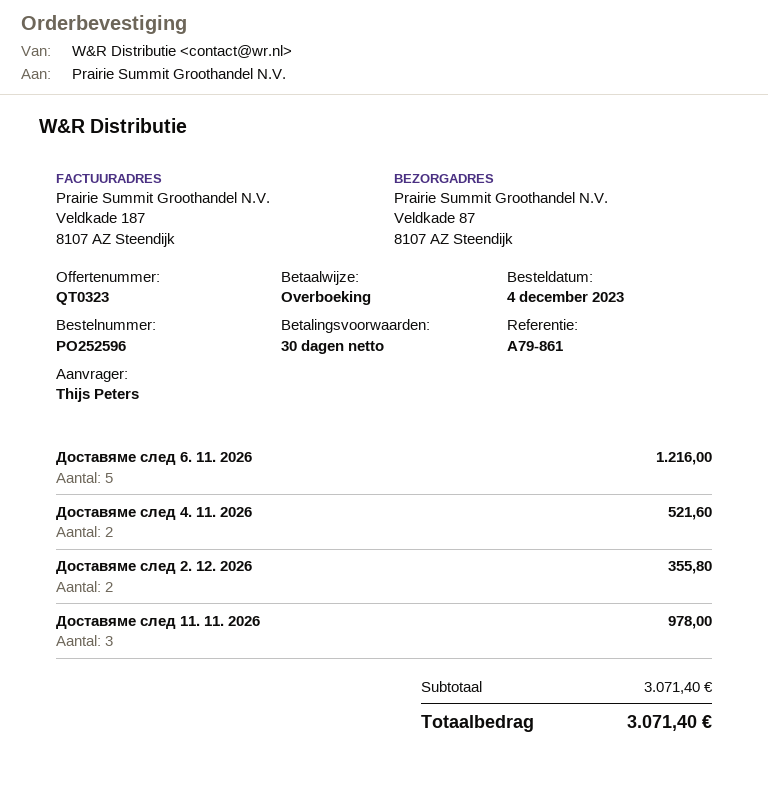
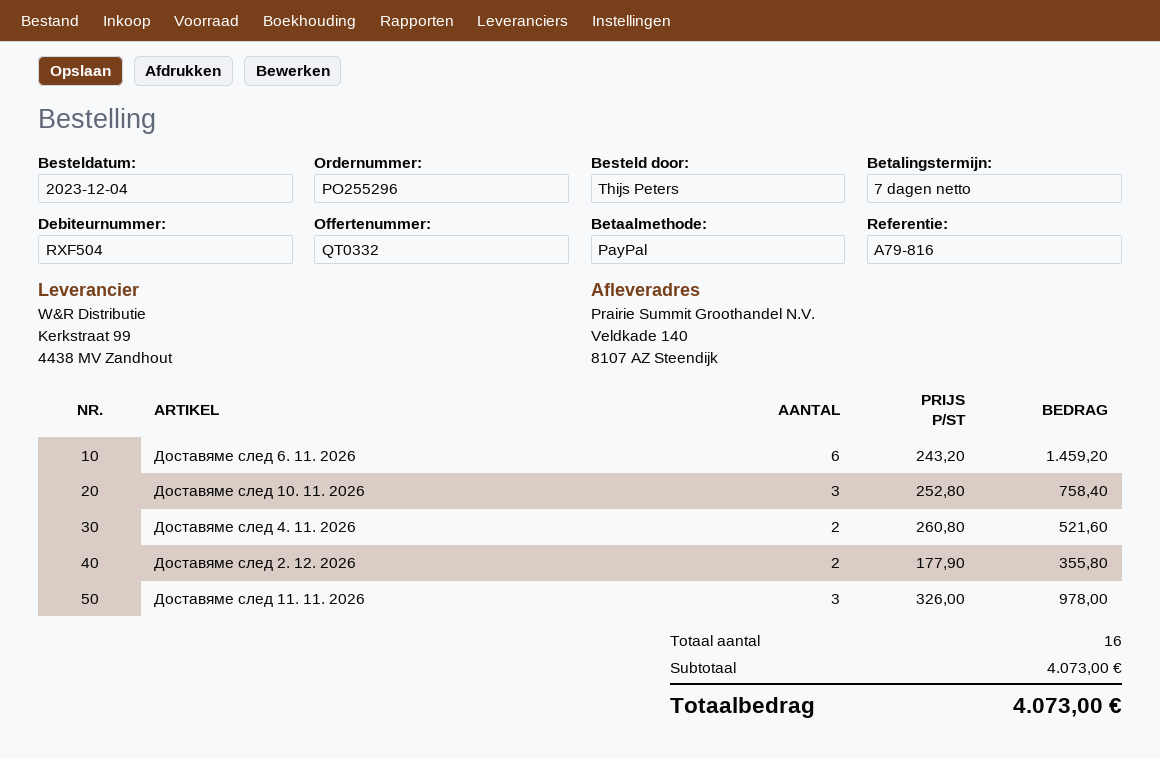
quote number: QT0323 -> QT0332
order number: PO252596 -> PO255296
payment terms: 30 days -> 7 days
reference: A79-861 -> A79-816
payment method: bank transfer -> PayPal
ship to: Veldkade 87, 8107 AZ Steendijk -> Veldkade 140, 8107 AZ Steendijk
Доставяме след 6. 11. 2026: 5 for 1216.00 -> 6 for 1459.20
Доставяме след 10. 11. 2026: none -> 3 for 758.40
subtotal: 3071.40 -> 4073.00
total: 3071.40 -> 4073.00

